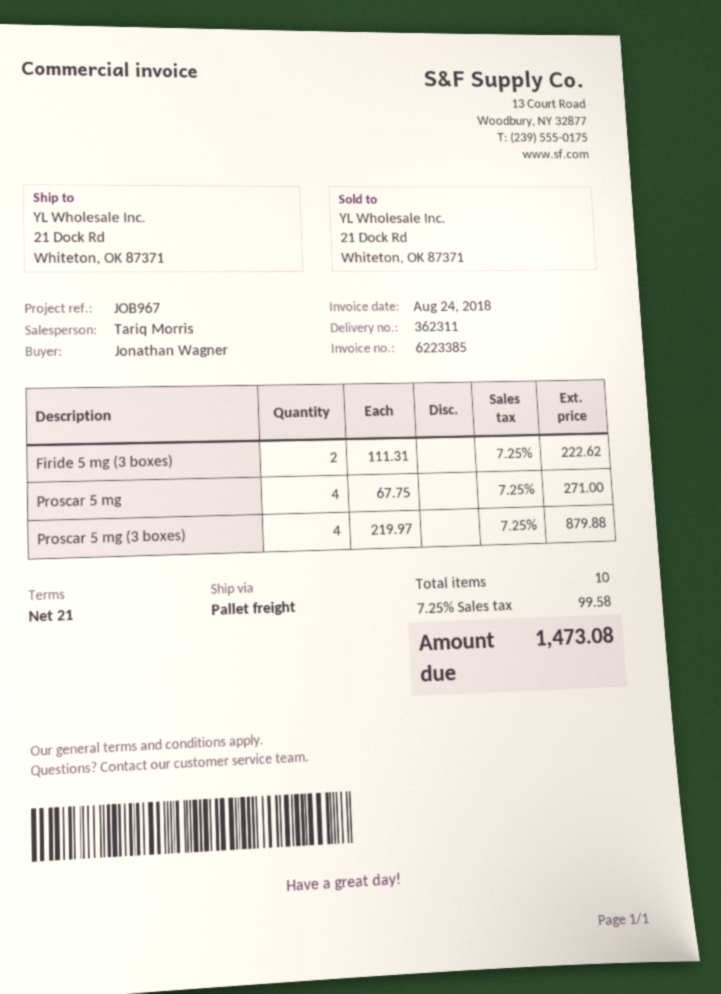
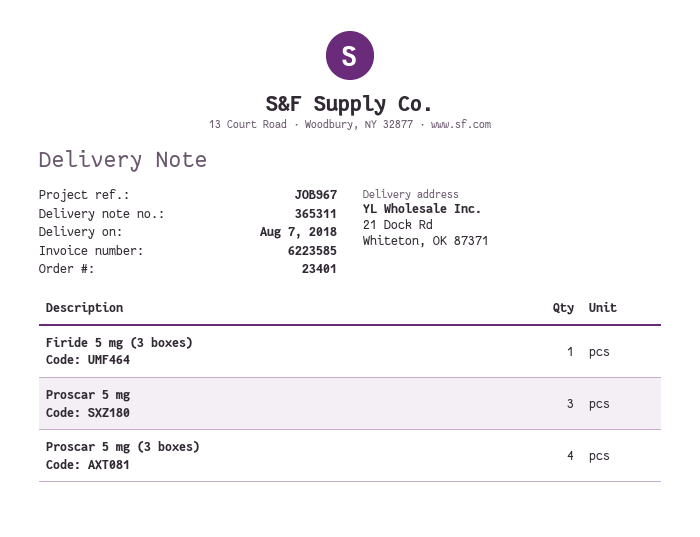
delivery note number: 362311 -> 365311
invoice number: 6223385 -> 6223585
Firide 5 mg (3 boxes): 2 -> 1
Proscar 5 mg: 4 -> 3

